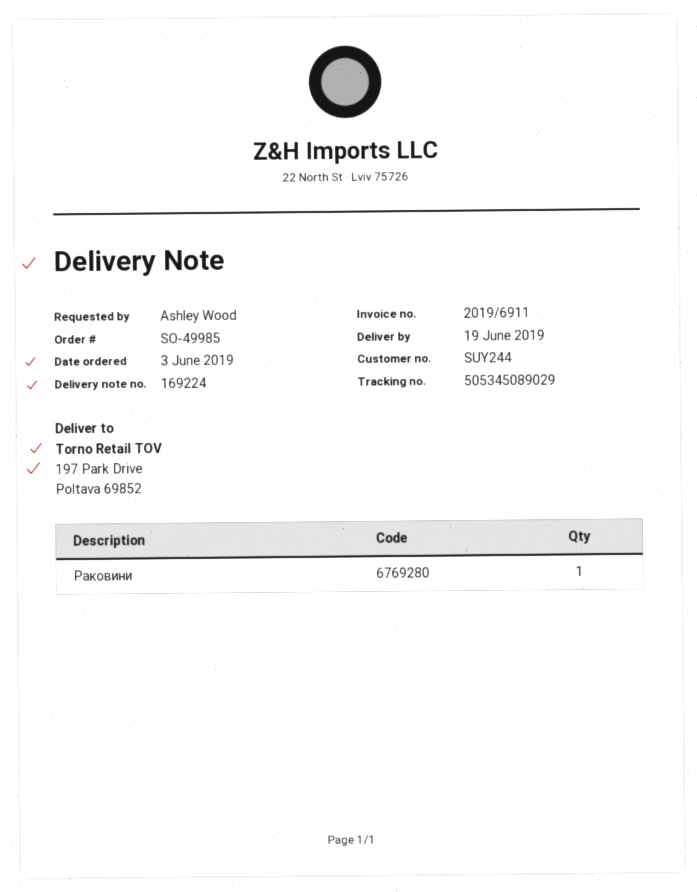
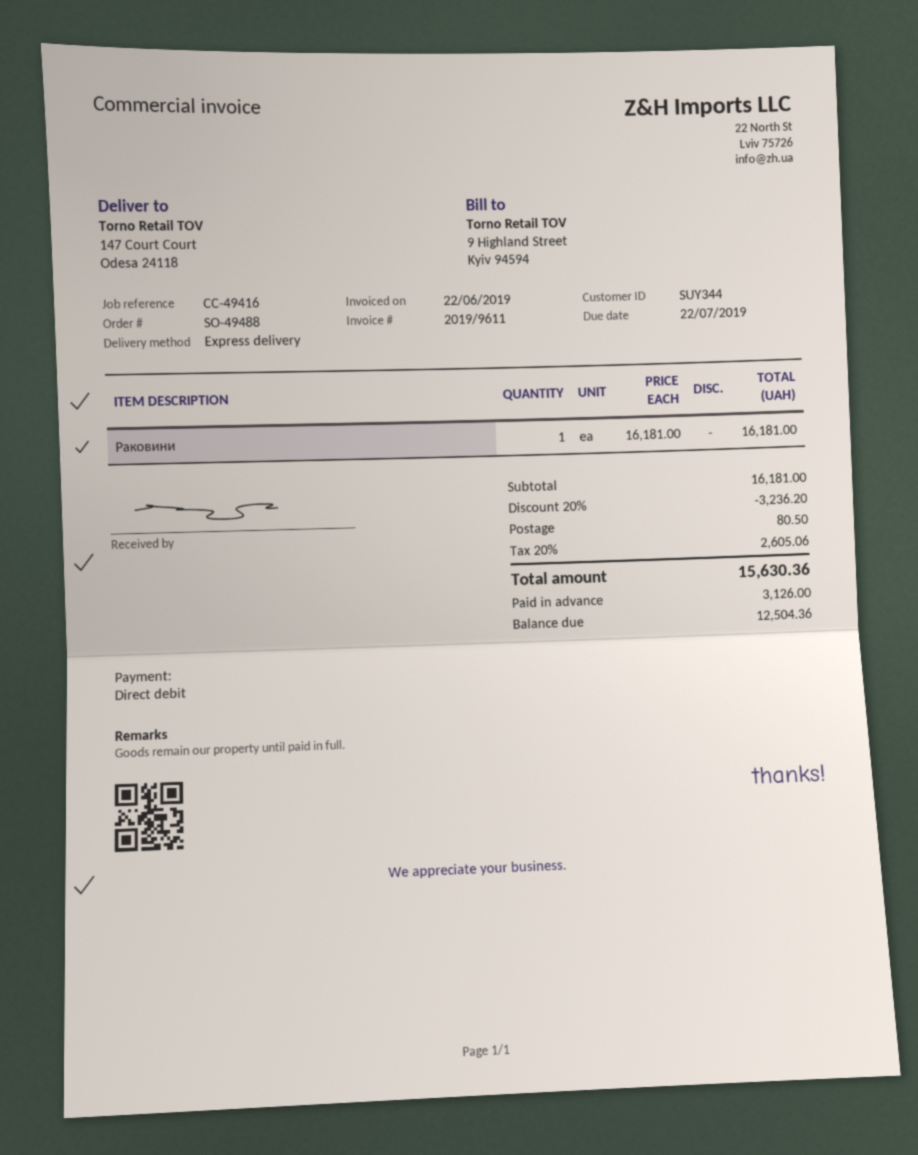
order number: SO-49985 -> SO-49488
invoice number: 2019/6911 -> 2019/9611
customer number: SUY244 -> SUY344
ship to: 197 Park Drive, Poltava 69852 -> 147 Court Court, Odesa 24118

